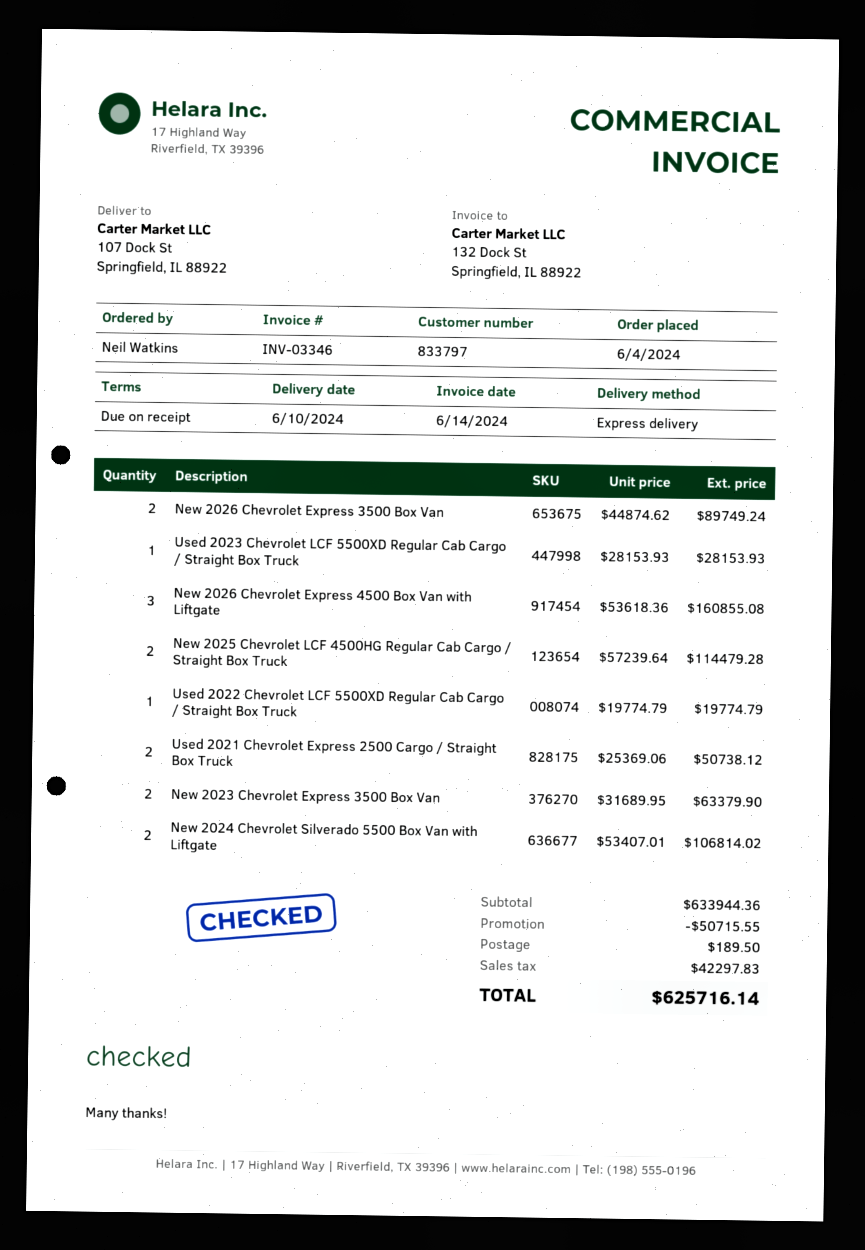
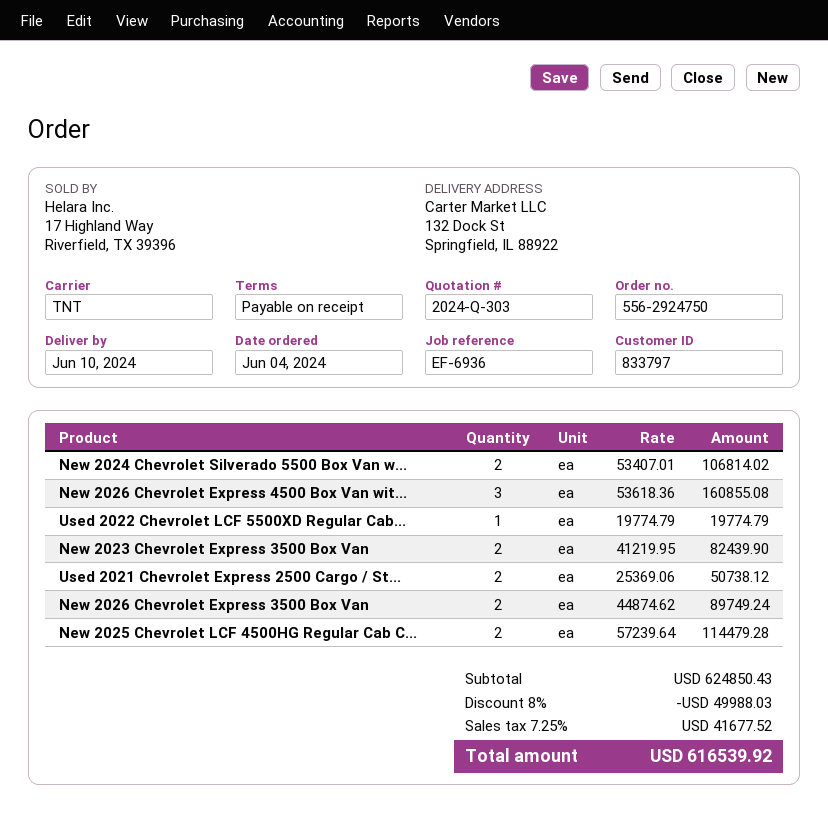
shipping method: express -> TNT
ship to: 107 Dock St, Springfield, IL 88922 -> 132 Dock St, Springfield, IL 88922
Used 2023 Chevrolet LCF 5500XD Regular Cab Cargo / Straight Box Truck: 1 x 28153.93 = 28153.93 -> none
New 2023 Chevrolet Express 3500 Box Van: 2 x 31689.95 = 63379.90 -> 2 x 41219.95 = 82439.90
subtotal: 633944.36 -> 624850.43
discount: 50715.55 -> 49988.03
shipping: 189.50 -> none
tax: 42297.83 -> 41677.52
total: 625716.14 -> 616539.92

